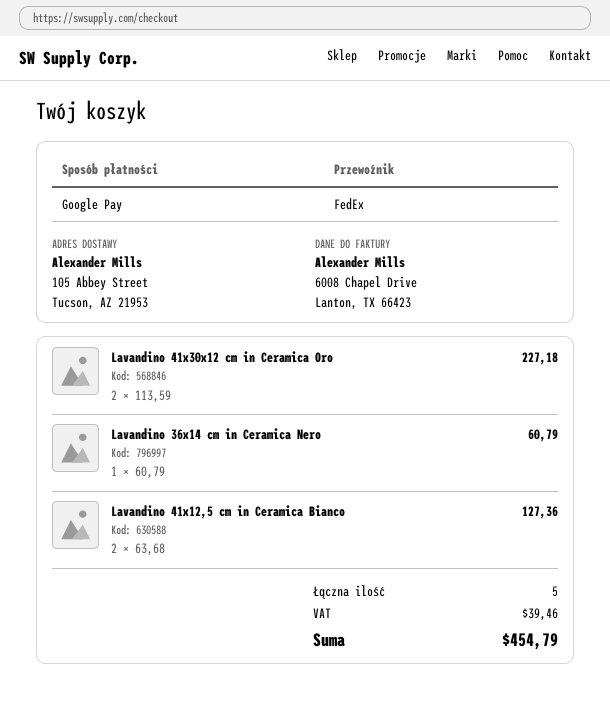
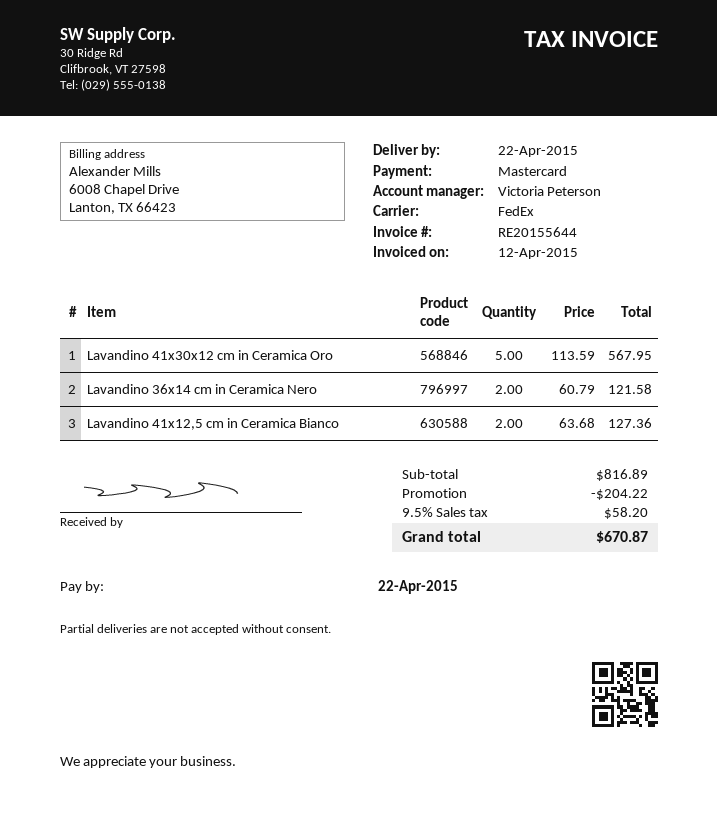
payment method: Google Pay -> Mastercard
Lavandino 41x30x12 cm in Ceramica Oro: 2 x 113.59 = 227.18 -> 5 x 113.59 = 567.95
Lavandino 36x14 cm in Ceramica Nero: 1 x 60.79 = 60.79 -> 2 x 60.79 = 121.58
discount: none -> 204.22
tax: 39.46 -> 58.20
total: 454.79 -> 670.87

